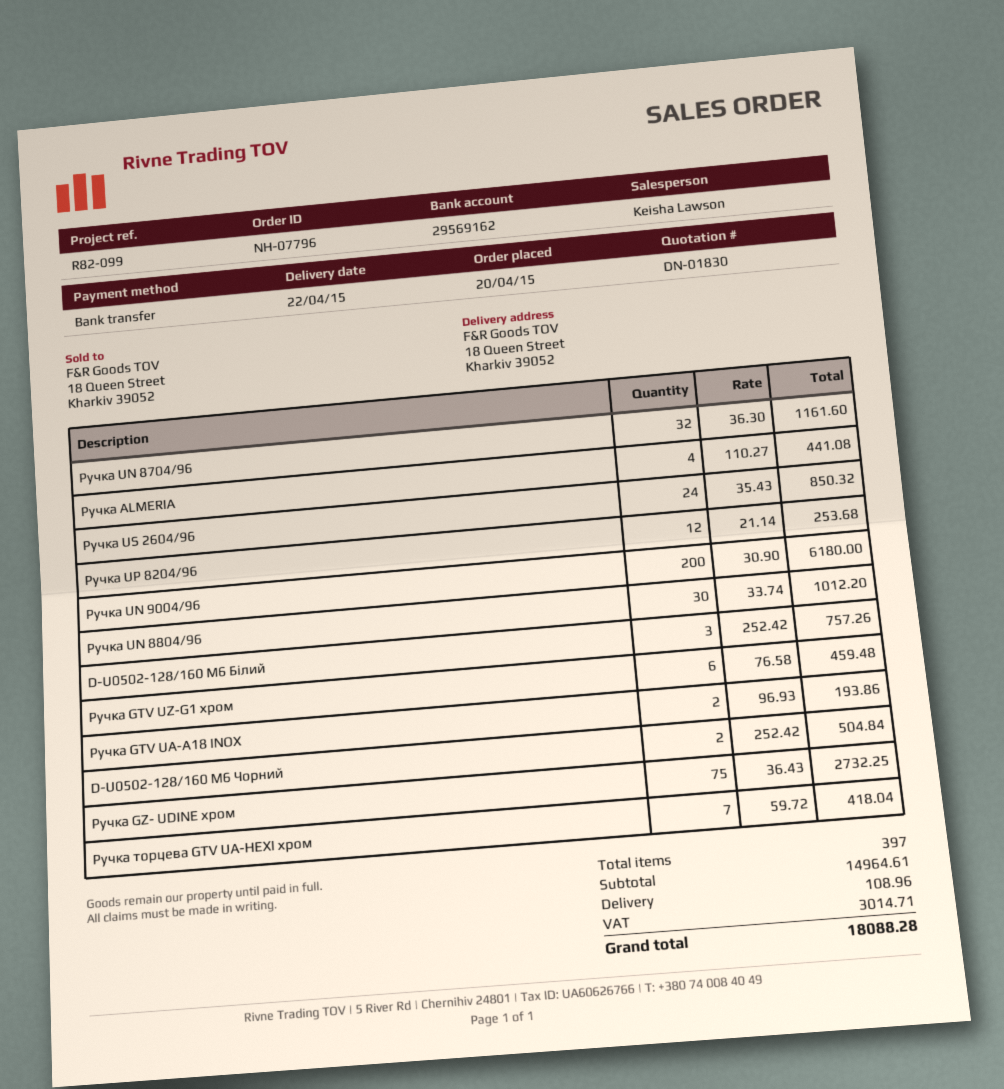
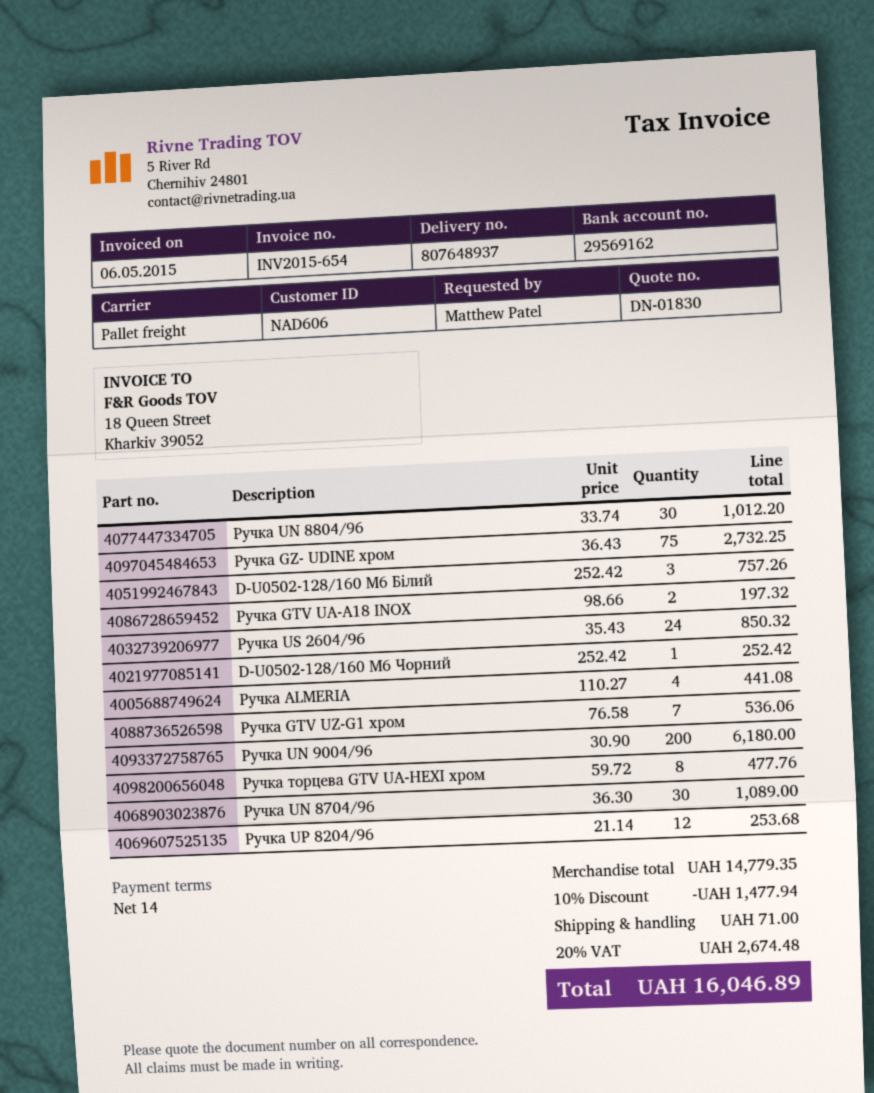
Ручка UN 8704/96: 32 x 36.30 = 1161.60 -> 30 x 36.30 = 1089.00
Ручка GTV UZ-G1 хром: 6 x 76.58 = 459.48 -> 7 x 76.58 = 536.06
Ручка GTV UA-A18 INOX: 2 x 96.93 = 193.86 -> 2 x 98.66 = 197.32
D-U0502-128/160 M6 Чорний: 2 x 252.42 = 504.84 -> 1 x 252.42 = 252.42
Ручка торцева GTV UA-HEXI хром: 7 x 59.72 = 418.04 -> 8 x 59.72 = 477.76
subtotal: 14964.61 -> 14779.35
discount: none -> 10% = 1477.94
shipping: 108.96 -> 71.00
tax: 3014.71 -> 2674.48
total: 18088.28 -> 16046.89

